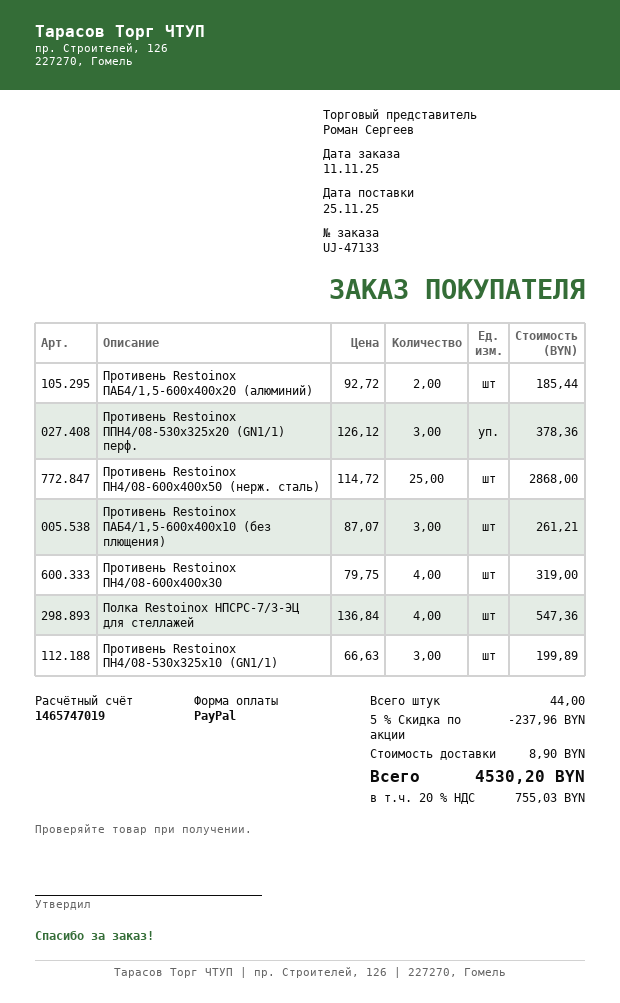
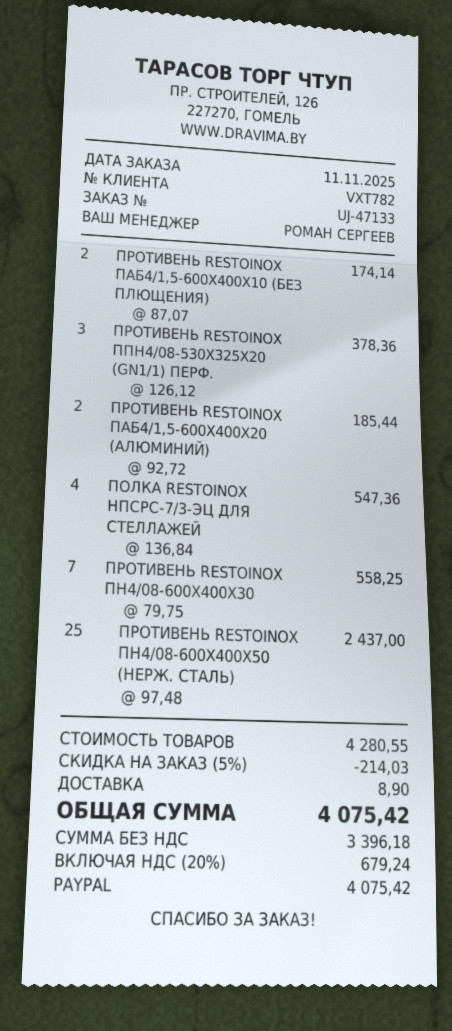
Противень Restoinox ПН4/08-600х400х50 (нерж. сталь): 25 x 114.72 = 2868.00 -> 25 x 97.48 = 2437.00
Противень Restoinox ПАБ4/1,5-600х400х10 (без плющения): 3 x 87.07 = 261.21 -> 2 x 87.07 = 174.14
Противень Restoinox ПН4/08-600х400х30: 4 x 79.75 = 319.00 -> 7 x 79.75 = 558.25
Противень Restoinox ПН4/08-530х325х10 (GN1/1): 3 x 66.63 = 199.89 -> none
discount: 5% = 237.96 -> 5% = 214.03
tax: 20% = 755.03 -> 20% = 679.24
total: 4530.20 -> 4075.42

